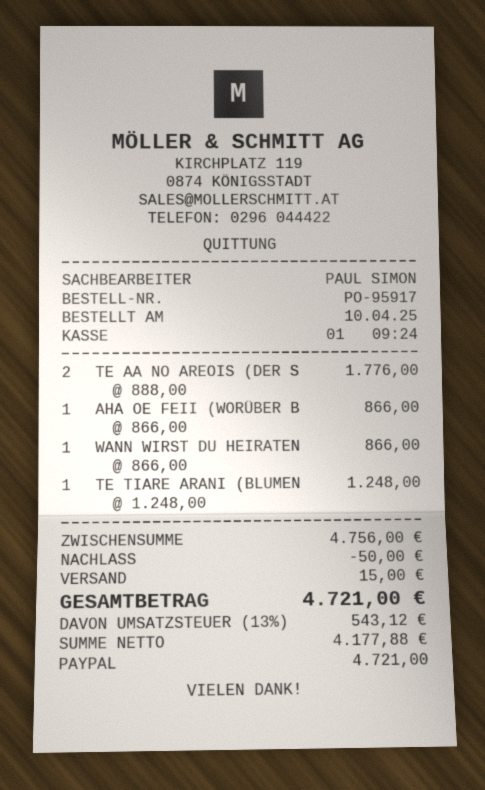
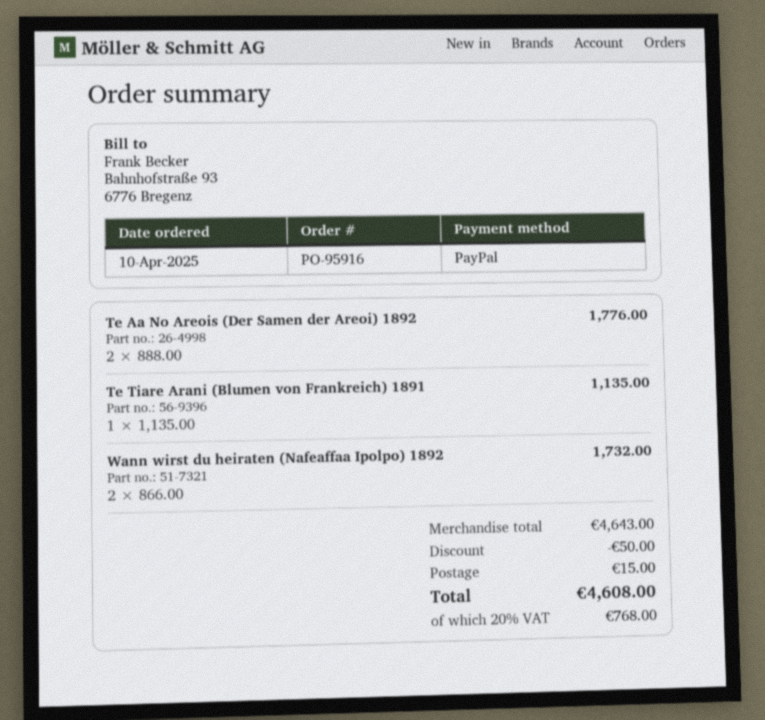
order number: PO-95917 -> PO-95916
AHA OE FEII (WORÜBER B: 1 x 866.00 = 866.00 -> none
WANN WIRST DU HEIRATEN: 1 x 866.00 = 866.00 -> 2 x 866.00 = 1732.00
TE TIARE ARANI (BLUMEN: 1 x 1248.00 = 1248.00 -> 1 x 1135.00 = 1135.00
subtotal: 4756.00 -> 4643.00
tax: 13% = 543.12 -> 20% = 768.00
total: 4721.00 -> 4608.00

